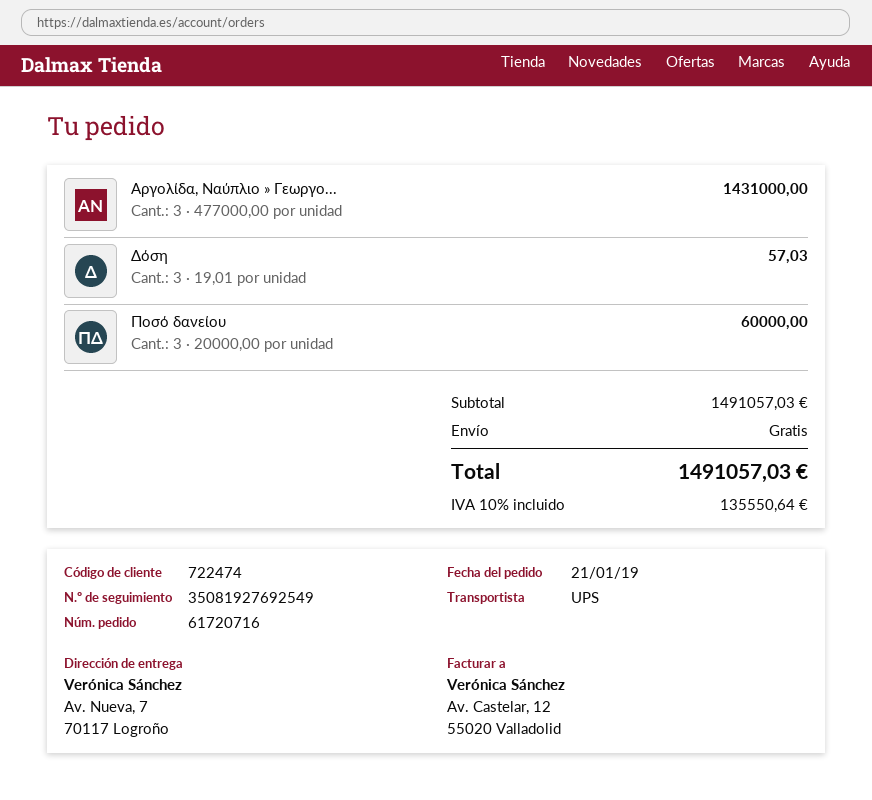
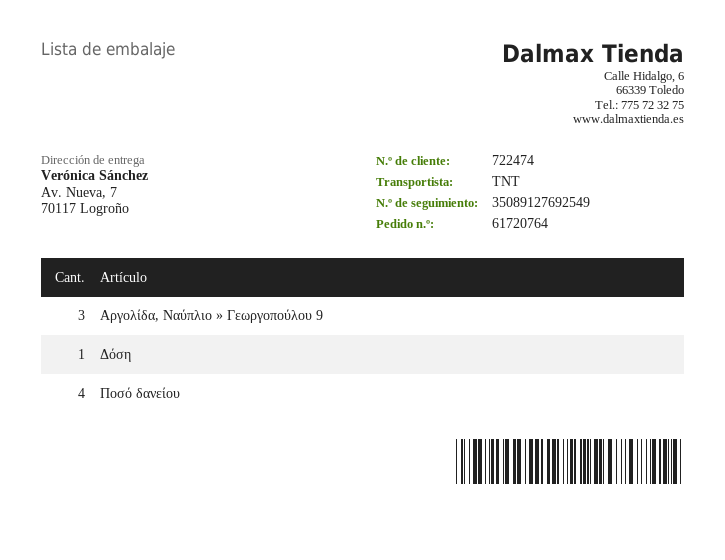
order number: 61720716 -> 61720764
shipping method: UPS -> TNT
tracking number: 35081927692549 -> 35089127692549
Δόση: 3 -> 1
Ποσό δανείου: 3 -> 4

